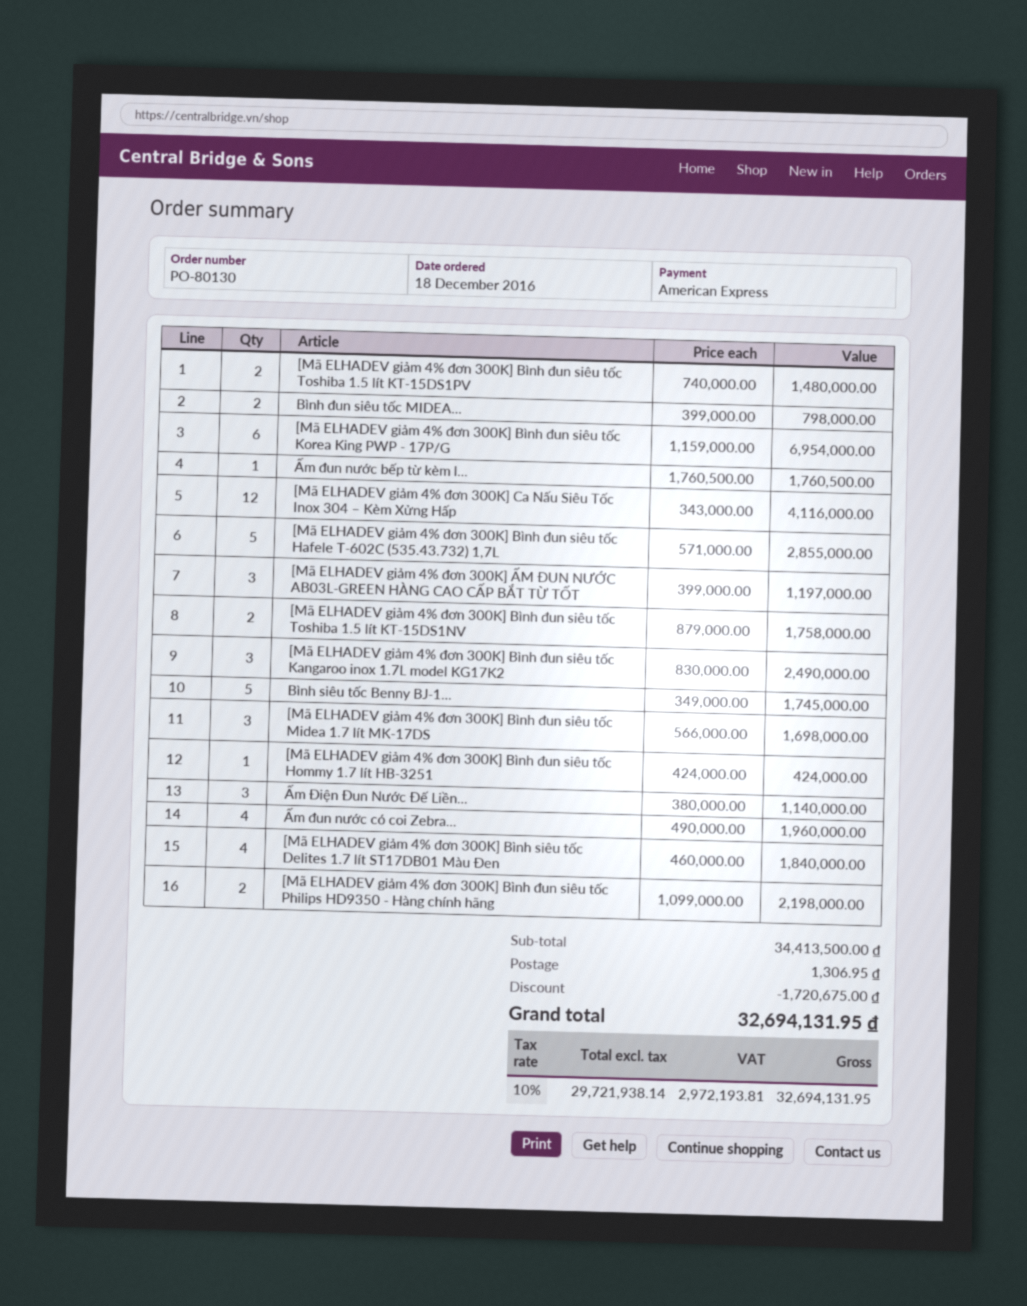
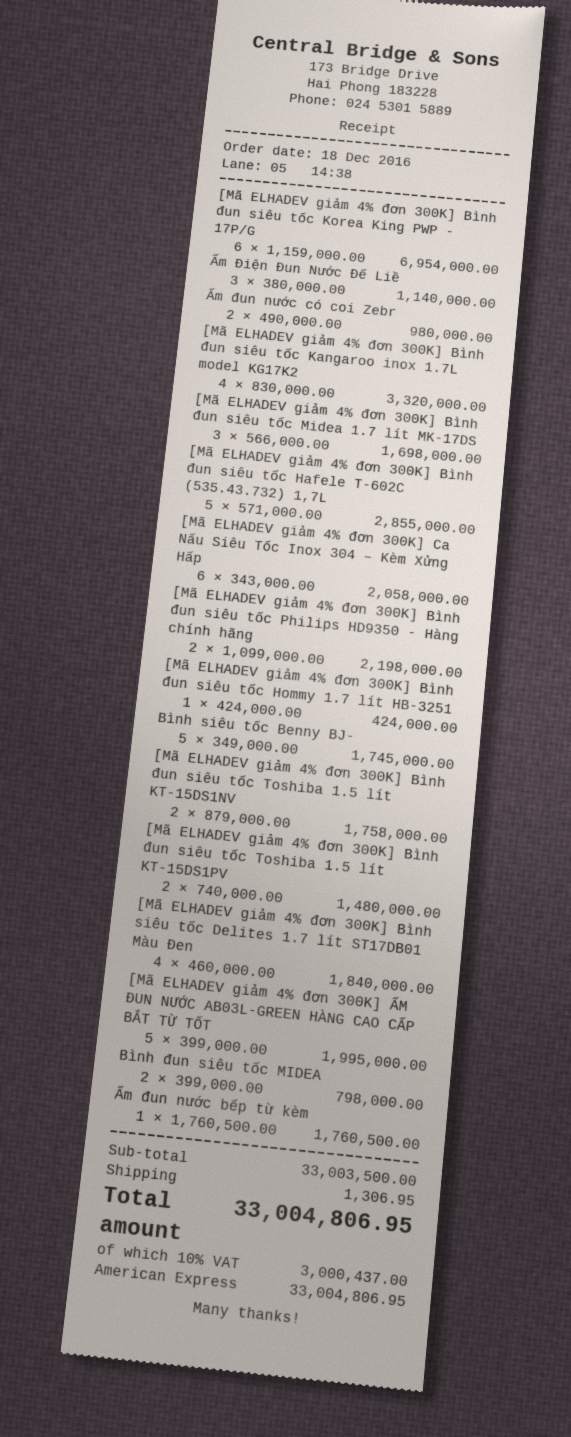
[Mã ELHADEV giảm 4% đơn 300K] Ca Nấu Siêu Tốc Inox 304 – Kèm Xửng Hấp: 12 x 343000.00 = 4116000.00 -> 6 x 343000.00 = 2058000.00
[Mã ELHADEV giảm 4% đơn 300K] ẤM ĐUN NƯỚC AB03L-GREEN HÀNG CAO CẤP BẮT TỪ TỐT: 3 x 399000.00 = 1197000.00 -> 5 x 399000.00 = 1995000.00
[Mã ELHADEV giảm 4% đơn 300K] Bình đun siêu tốc Kangaroo inox 1.7L model KG17K2: 3 x 830000.00 = 2490000.00 -> 4 x 830000.00 = 3320000.00
Ấm đun nước có coi Zebra...: 4 x 490000.00 = 1960000.00 -> 2 x 490000.00 = 980000.00
subtotal: 34413500.00 -> 33003500.00
discount: 1720675.00 -> none
tax: 10% = 2972193.81 -> 10% = 3000437.00
total: 32694131.95 -> 33004806.95

